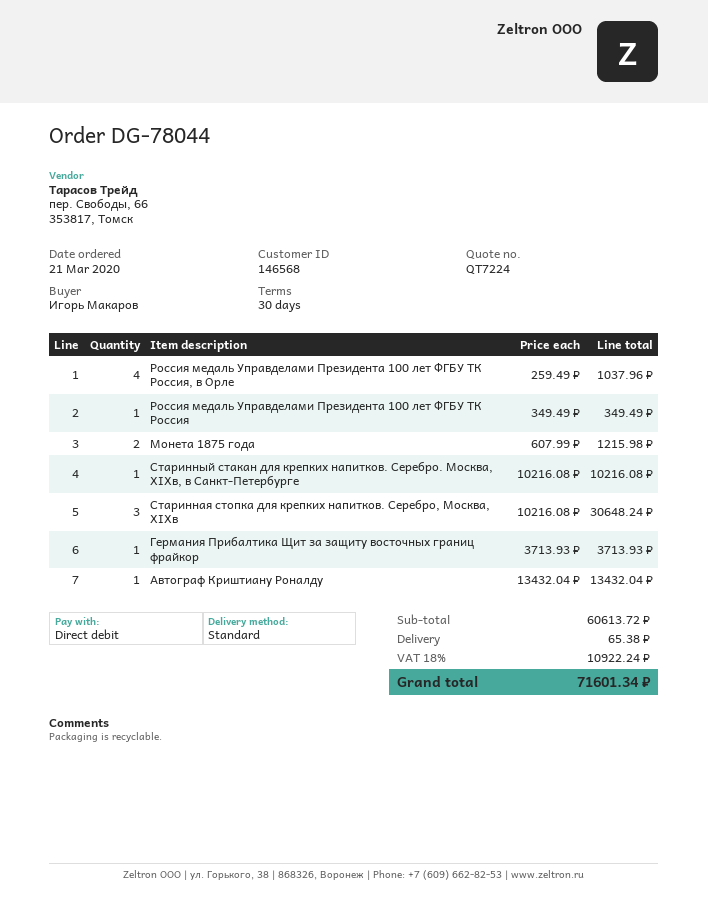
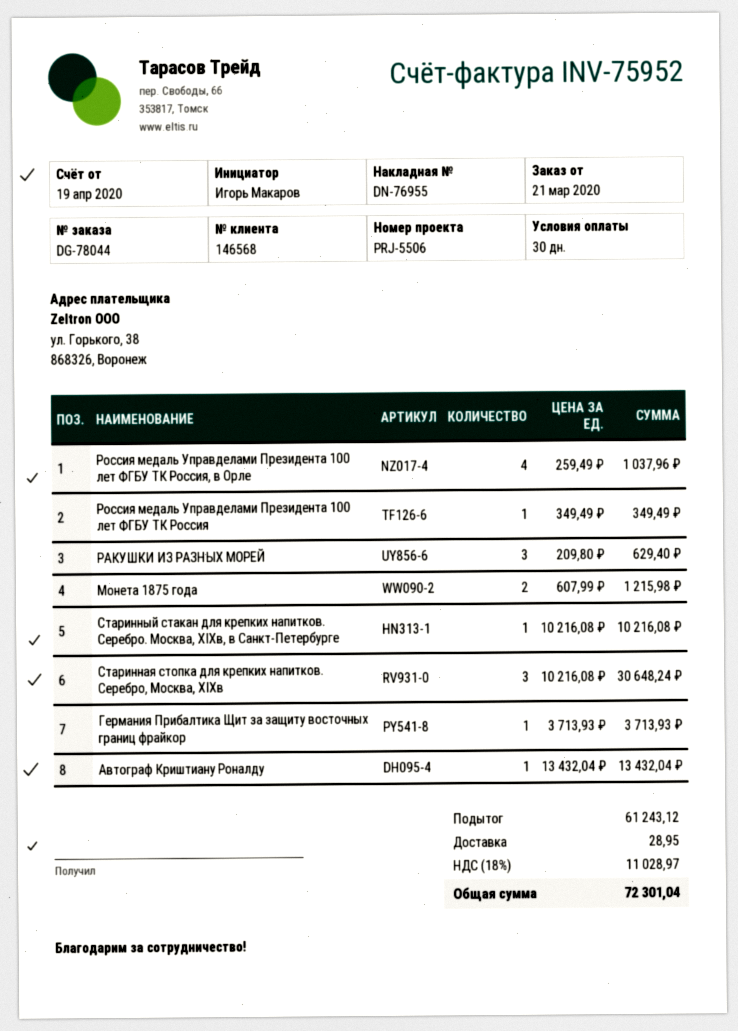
РАКУШКИ ИЗ РАЗНЫХ МОРЕЙ: none -> 3 x 209.80 = 629.40
subtotal: 60613.72 -> 61243.12
shipping: 65.38 -> 28.95
tax: 18% = 10922.24 -> 18% = 11028.97
total: 71601.34 -> 72301.04

